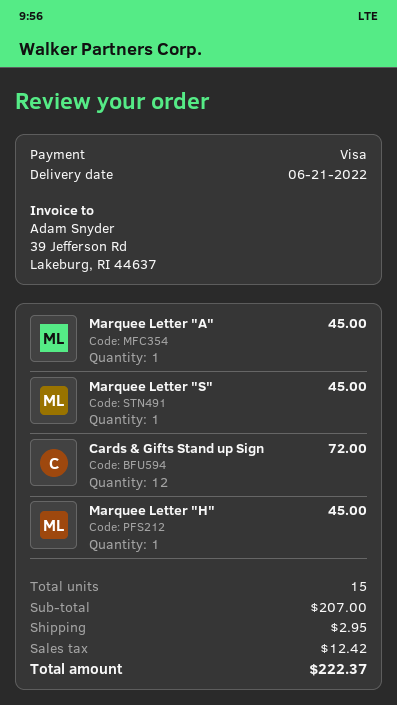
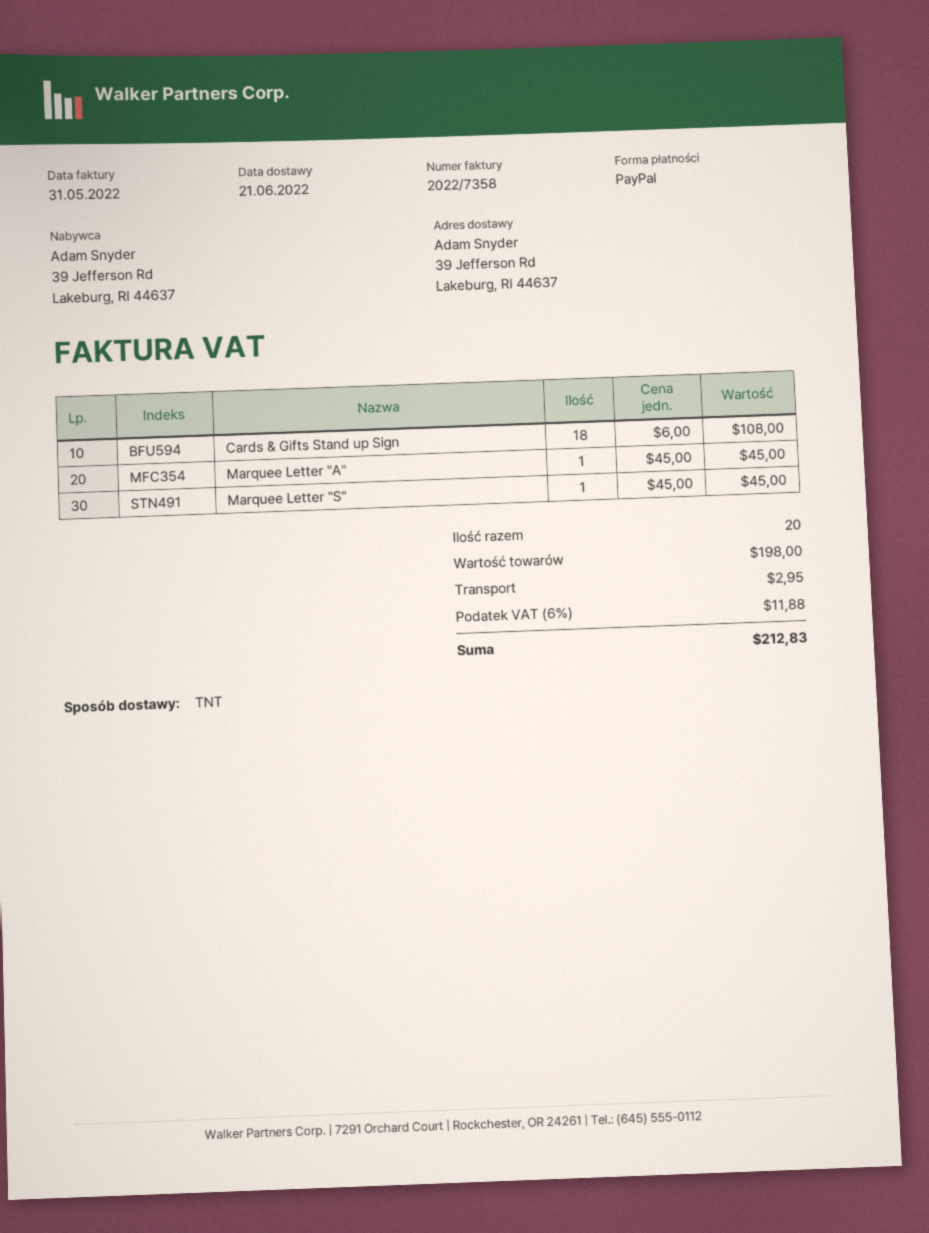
payment method: Visa -> PayPal
Cards & Gifts Stand up Sign: 12 for 72.00 -> 18 for 108.00
Marquee Letter "H": 1 for 45.00 -> none
total quantity: 15 -> 20
subtotal: 207.00 -> 198.00
tax: 12.42 -> 11.88
total: 222.37 -> 212.83

